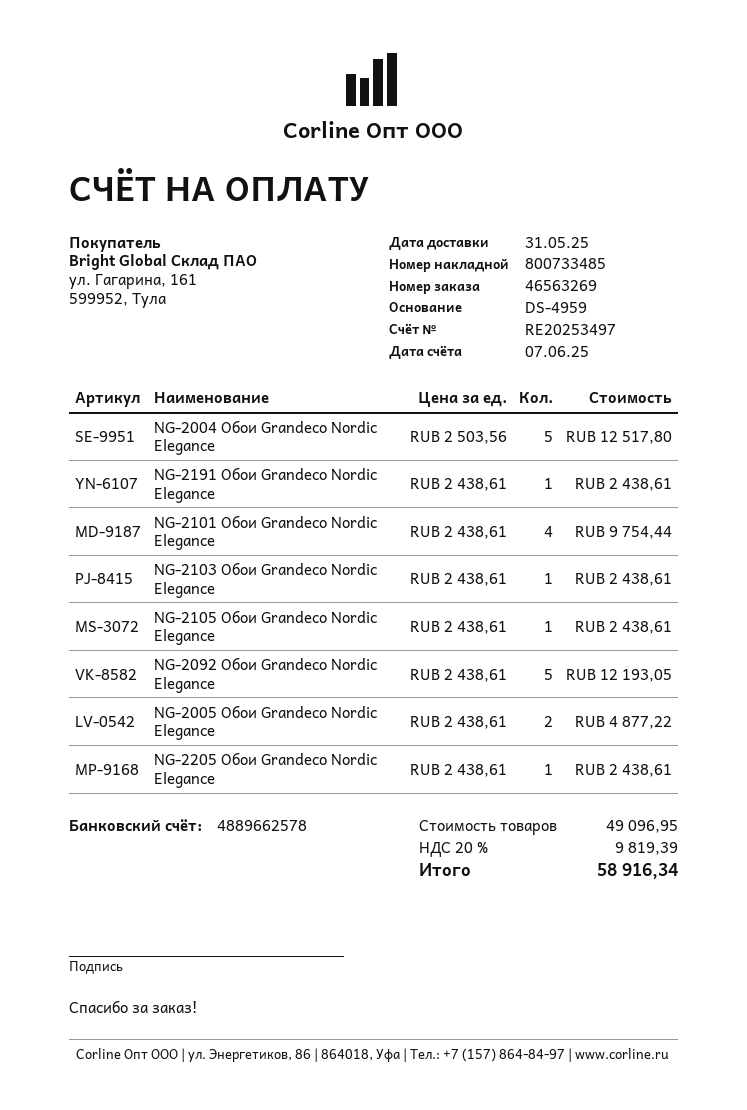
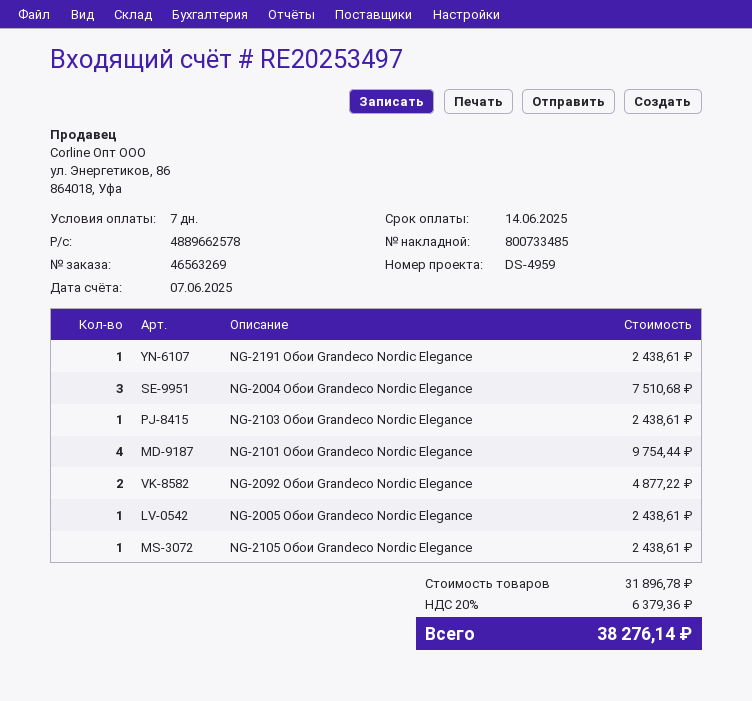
NG-2004 Обои Grandeco Nordic Elegance: 5 for 12517.80 -> 3 for 7510.68
NG-2092 Обои Grandeco Nordic Elegance: 5 for 12193.05 -> 2 for 4877.22
NG-2005 Обои Grandeco Nordic Elegance: 2 for 4877.22 -> 1 for 2438.61
NG-2205 Обои Grandeco Nordic Elegance: 1 for 2438.61 -> none
subtotal: 49096.95 -> 31896.78
tax: 20% = 9819.39 -> 20% = 6379.36
total: 58916.34 -> 38276.14

